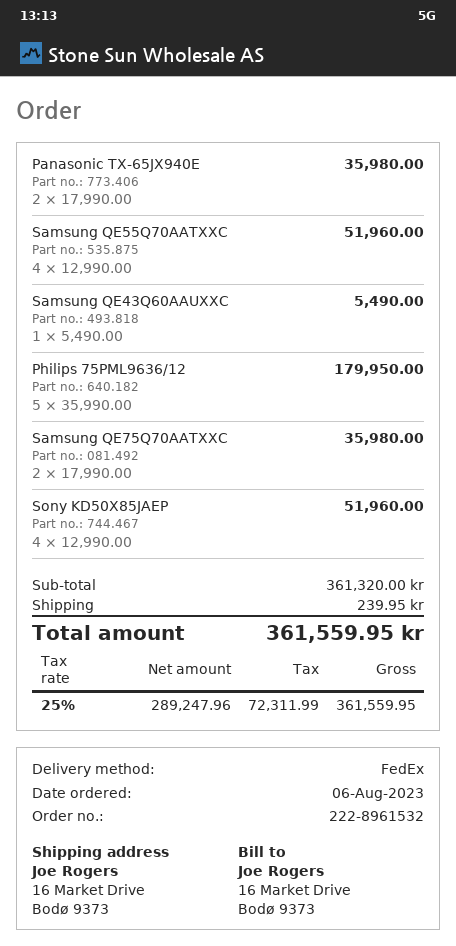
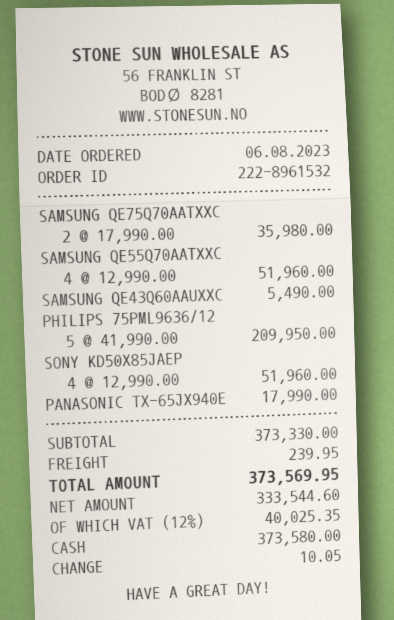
Panasonic TX-65JX940E: 2 x 17990.00 = 35980.00 -> 1 x 17990.00 = 17990.00
Philips 75PML9636/12: 5 x 35990.00 = 179950.00 -> 5 x 41990.00 = 209950.00
subtotal: 361320.00 -> 373330.00
net: 289247.96 -> 333544.60
tax: 25% = 72311.99 -> 12% = 40025.35
total: 361559.95 -> 373569.95

